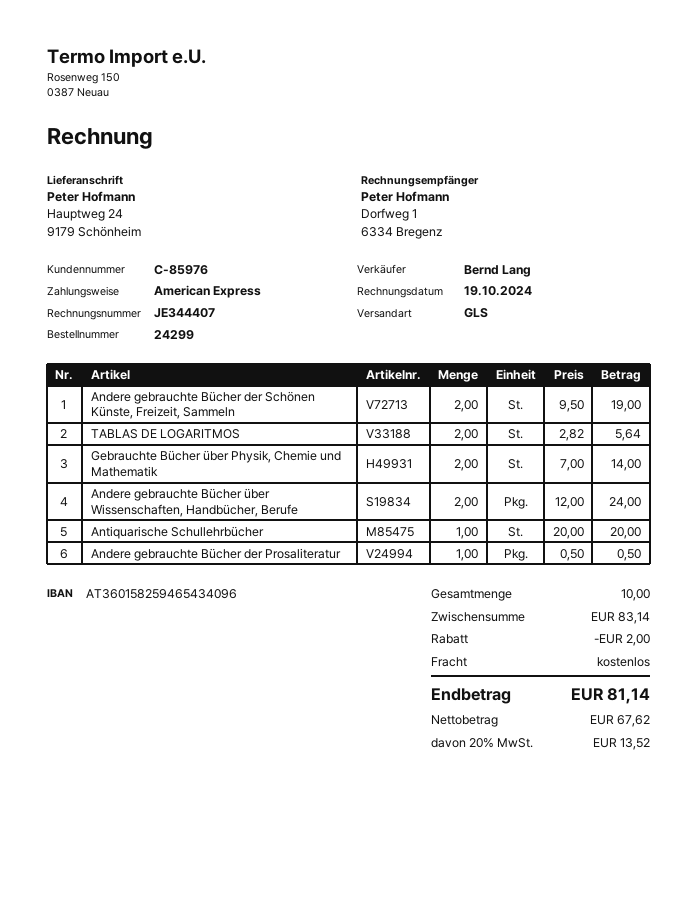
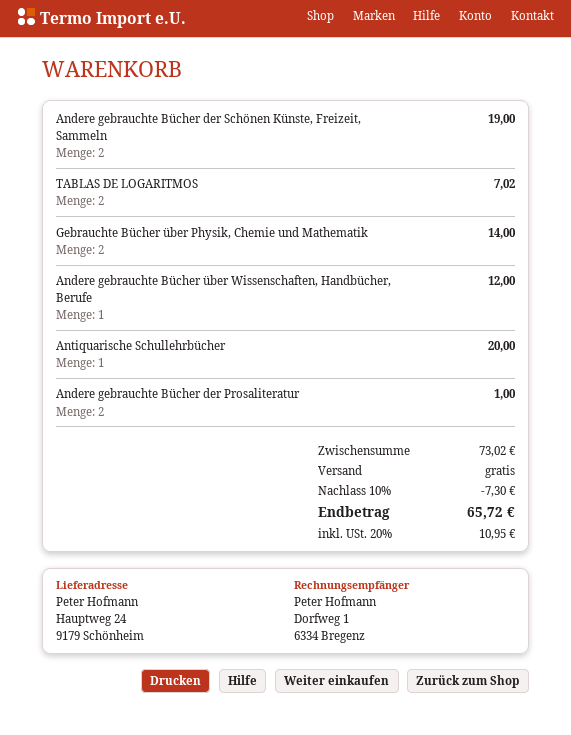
TABLAS DE LOGARITMOS: 2 for 5.64 -> 2 for 7.02
Andere gebrauchte Bücher über Wissenschaften, Handbücher, Berufe: 2 for 24.00 -> 1 for 12.00
Andere gebrauchte Bücher der Prosaliteratur: 1 for 0.50 -> 2 for 1.00
subtotal: 83.14 -> 73.02
discount: 2.00 -> 7.30
tax: 20% = 13.52 -> 20% = 10.95
total: 81.14 -> 65.72

